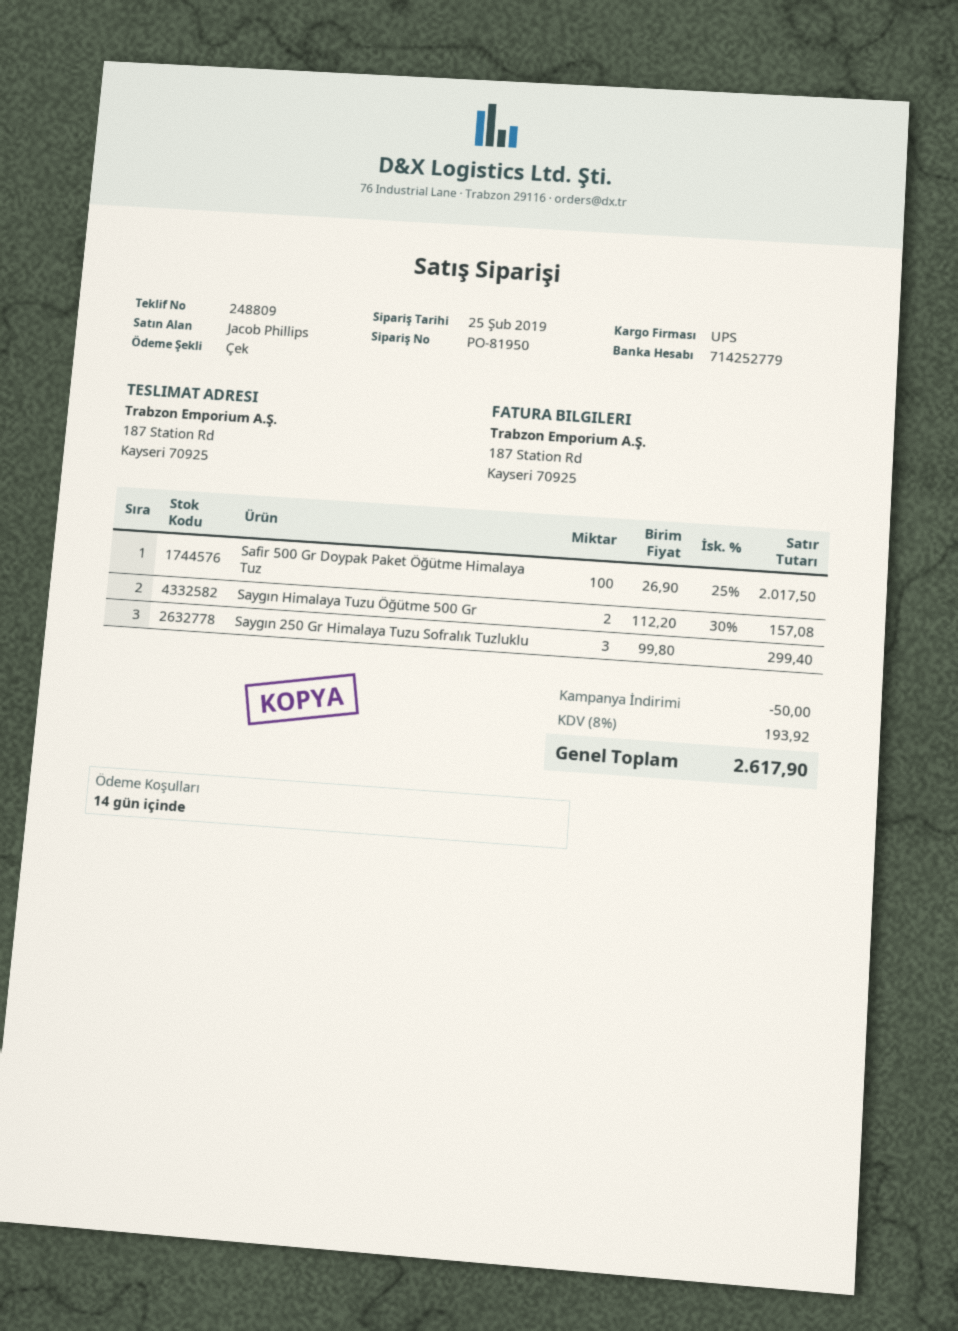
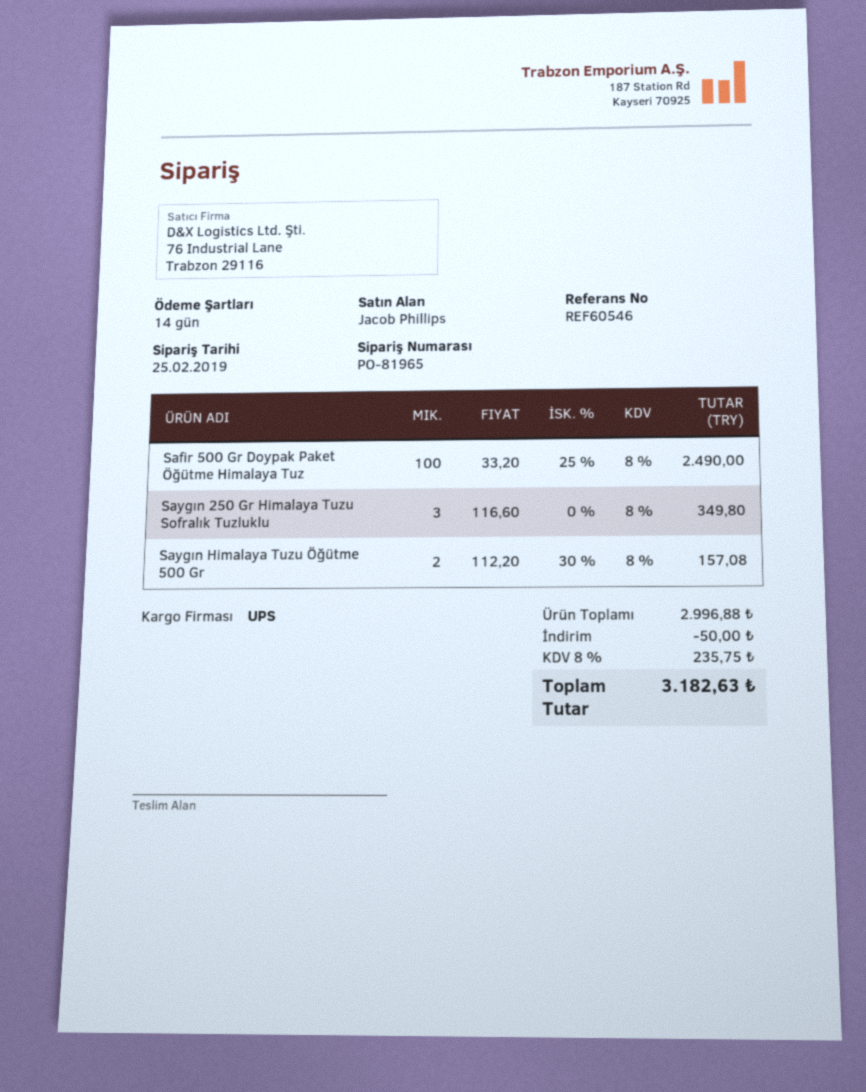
order number: PO-81950 -> PO-81965
Safir 500 Gr Doypak Paket Öğütme Himalaya Tuz: 100 x 26.90 - 25% = 2017.50 -> 100 x 33.20 - 25% = 2490.00
Saygın 250 Gr Himalaya Tuzu Sofralık Tuzluklu: 3 x 99.80 = 299.40 -> 3 x 116.60 = 349.80
tax: 8% = 193.92 -> 8% = 235.75
total: 2617.90 -> 3182.63

